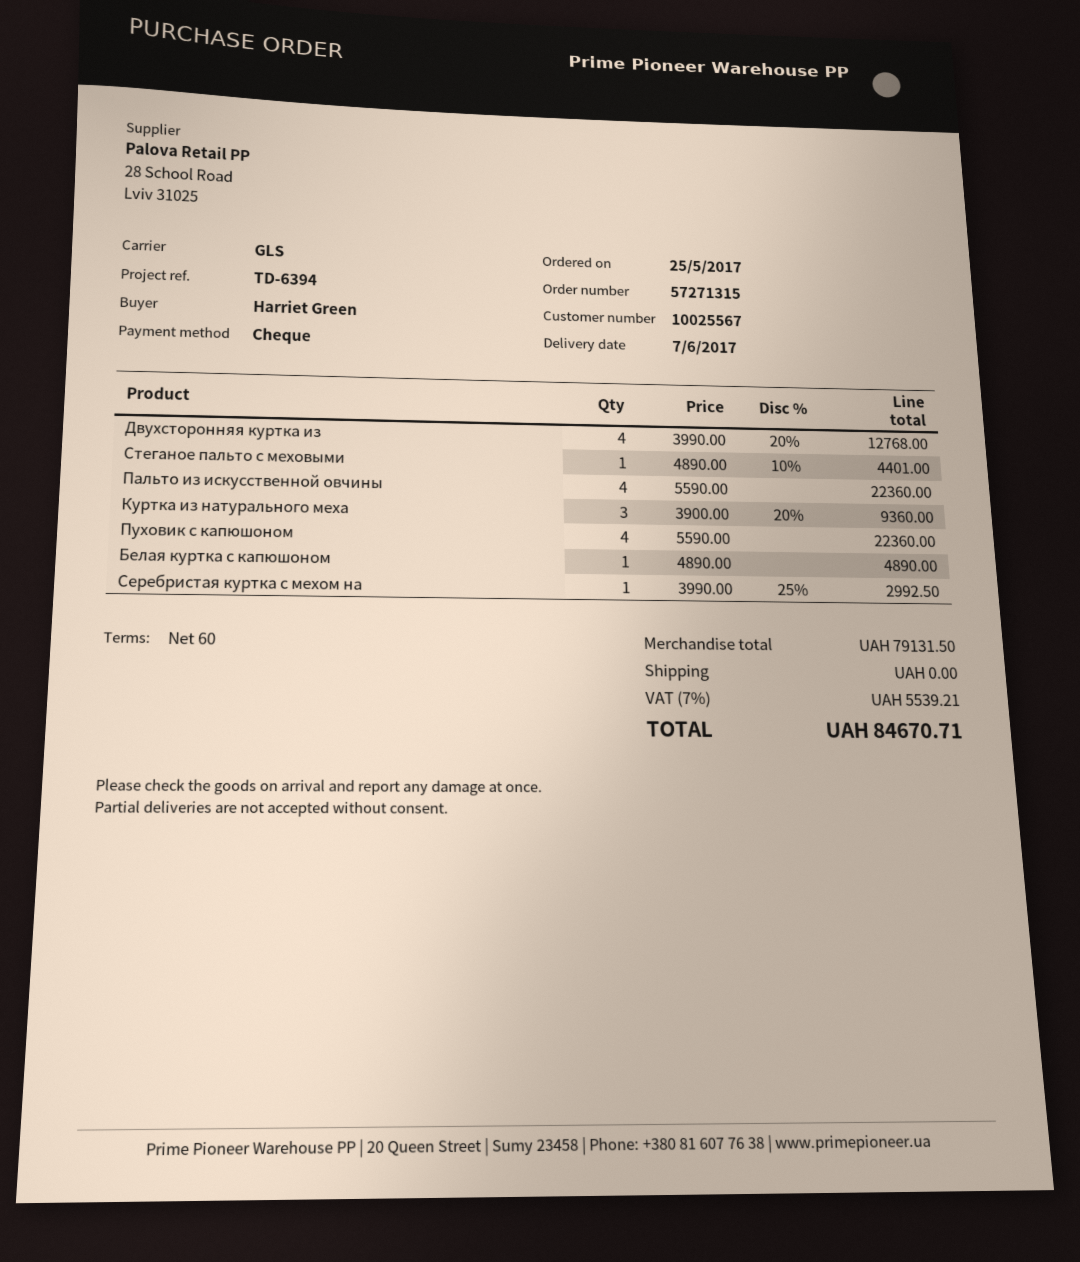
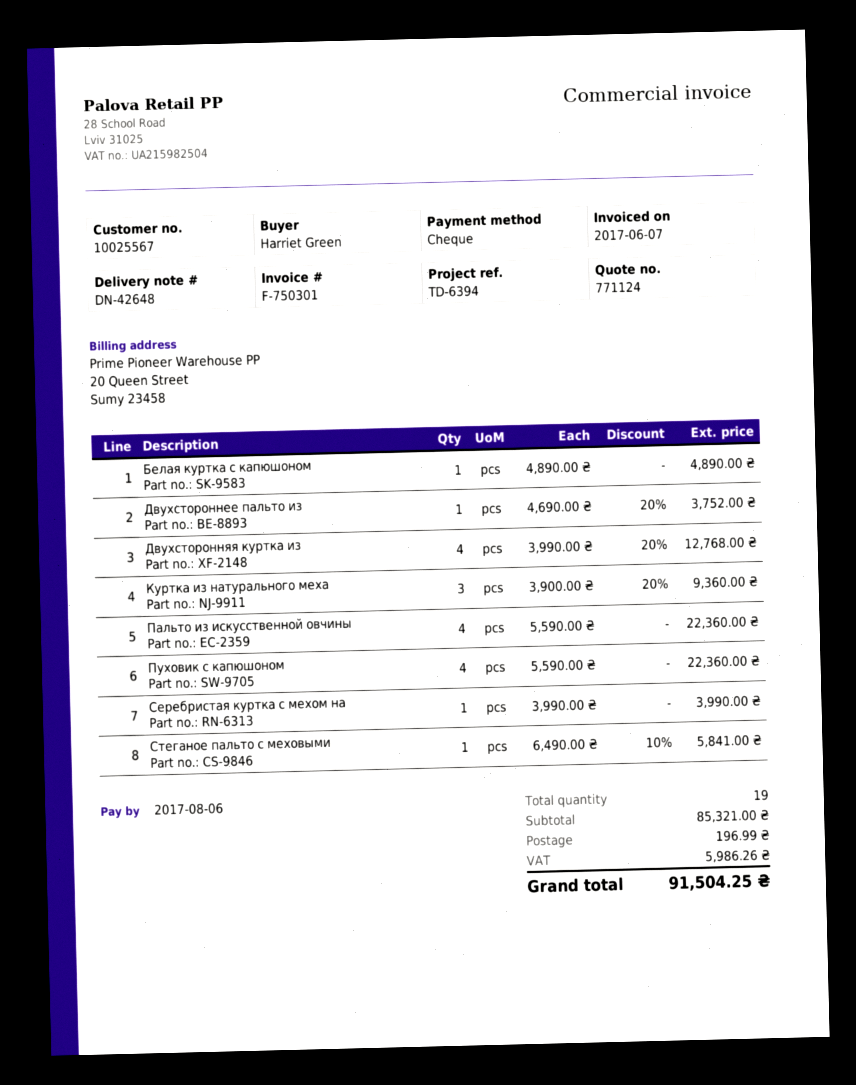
Стеганое пальто с меховыми: 1 x 4890.00 - 10% = 4401.00 -> 1 x 6490.00 - 10% = 5841.00
Серебристая куртка с мехом на: 1 x 3990.00 - 25% = 2992.50 -> 1 x 3990.00 = 3990.00
Двухстороннее пальто из: none -> 1 x 4690.00 - 20% = 3752.00
subtotal: 79131.50 -> 85321.00
shipping: 0.00 -> 196.99
tax: 5539.21 -> 5986.26
total: 84670.71 -> 91504.25

